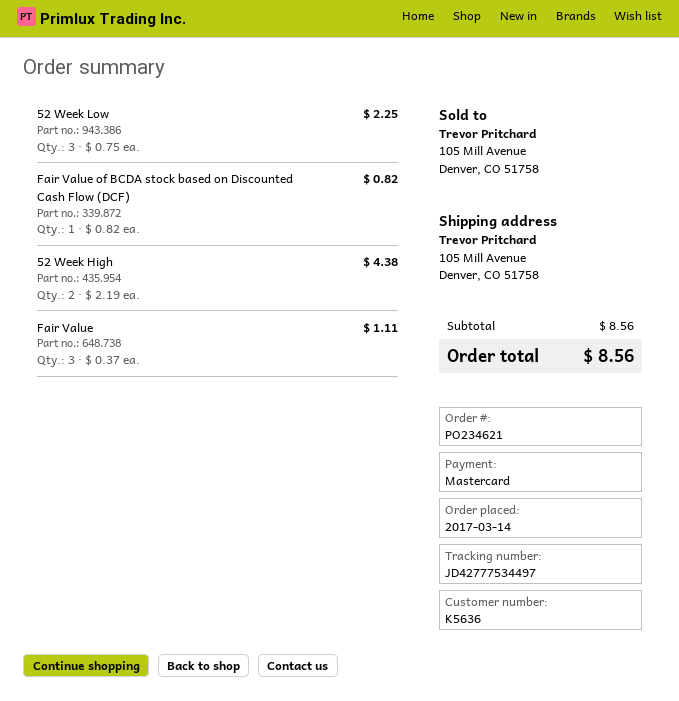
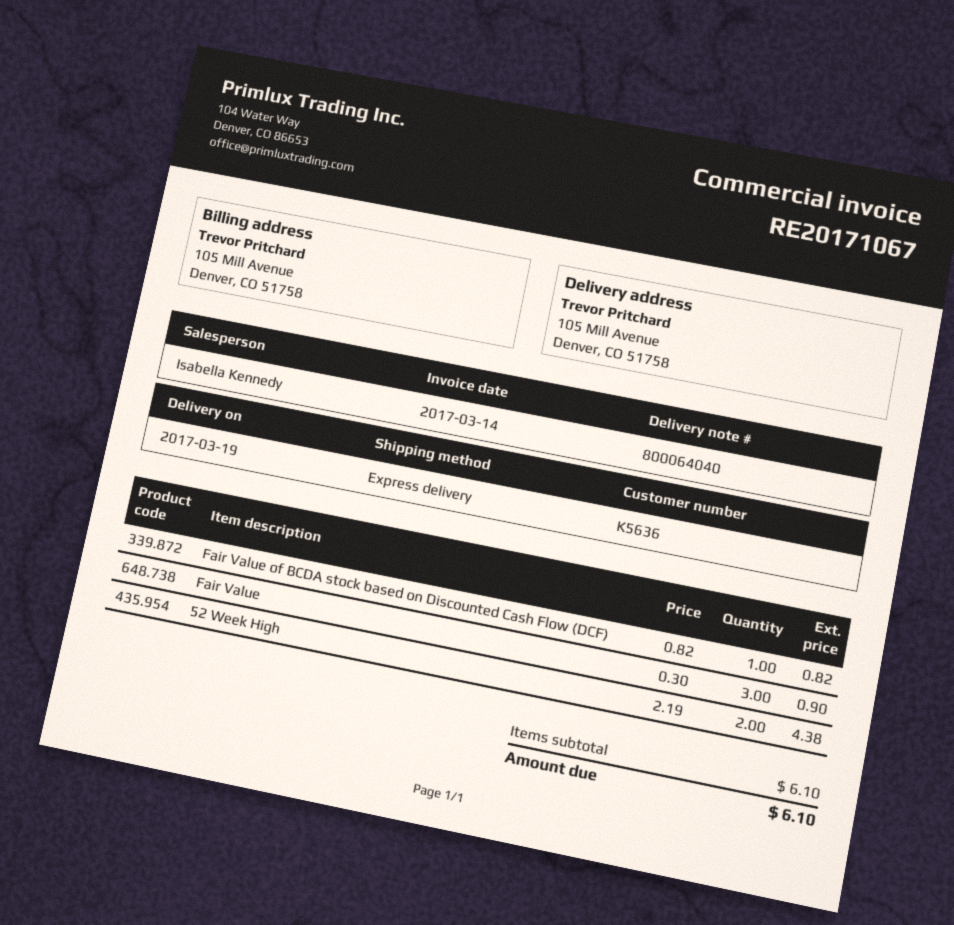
52 Week Low: 3 x 0.75 = 2.25 -> none
Fair Value: 3 x 0.37 = 1.11 -> 3 x 0.30 = 0.90
subtotal: 8.56 -> 6.10
total: 8.56 -> 6.10

